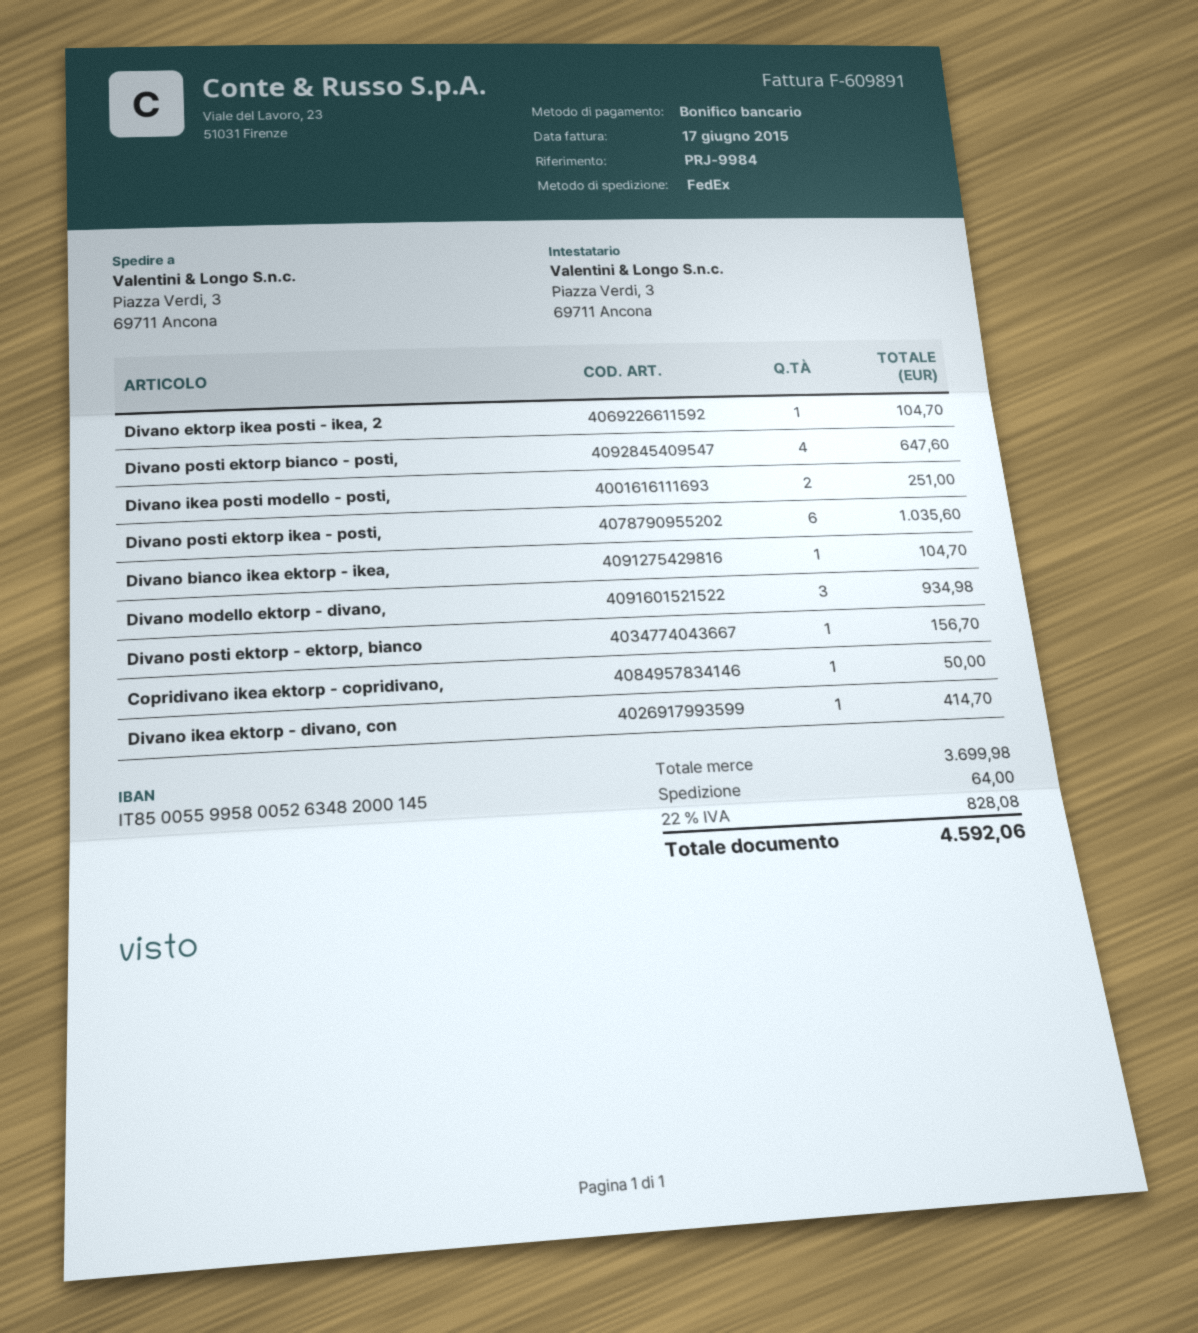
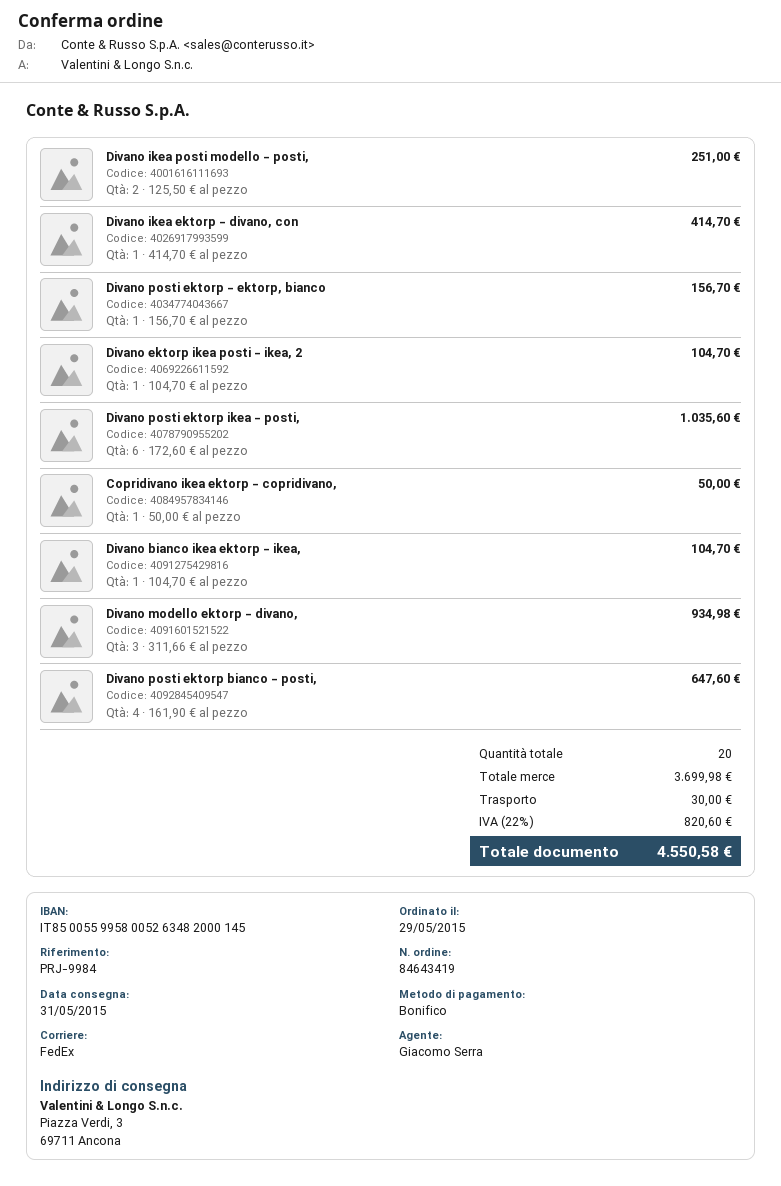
shipping: 64.00 -> 30.00
tax: 22% = 828.08 -> 22% = 820.60
total: 4592.06 -> 4550.58

